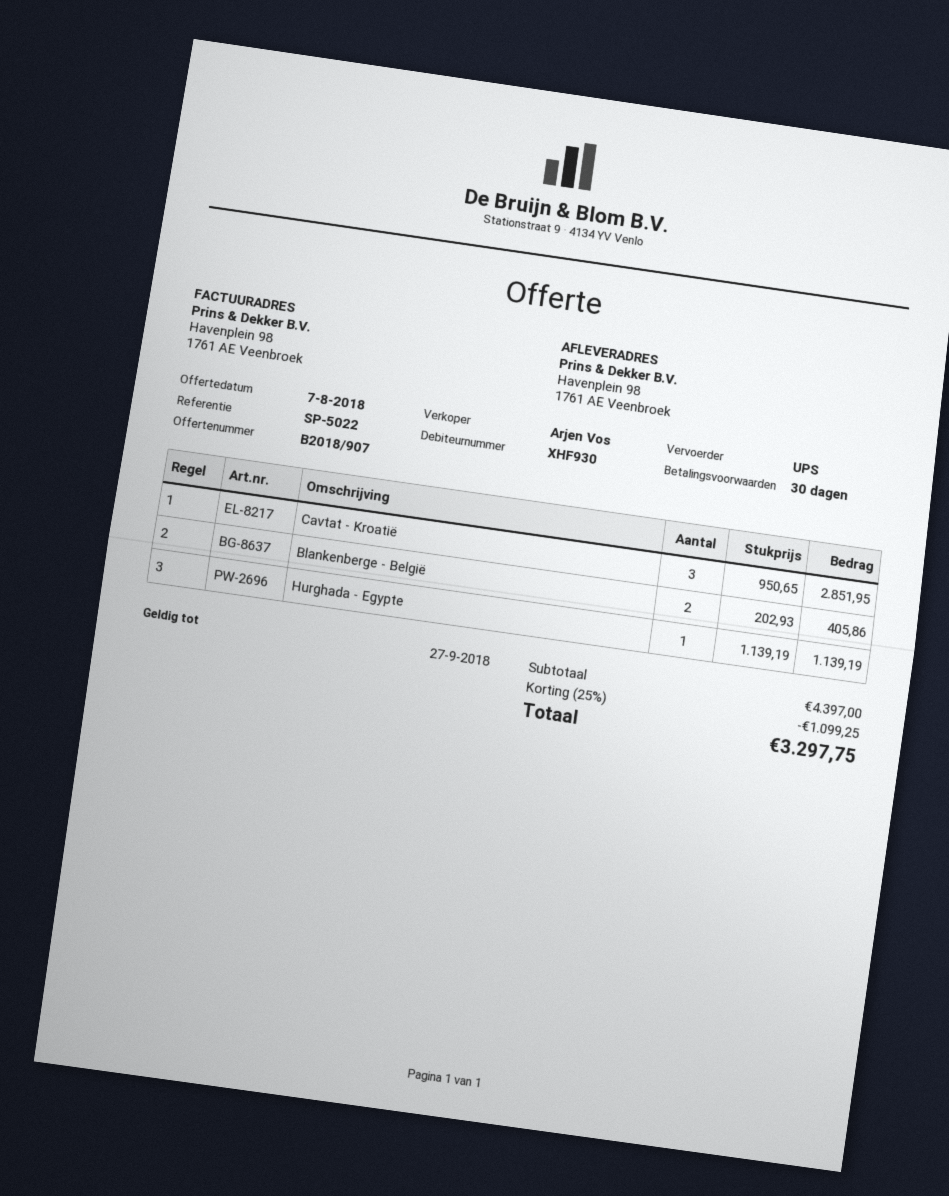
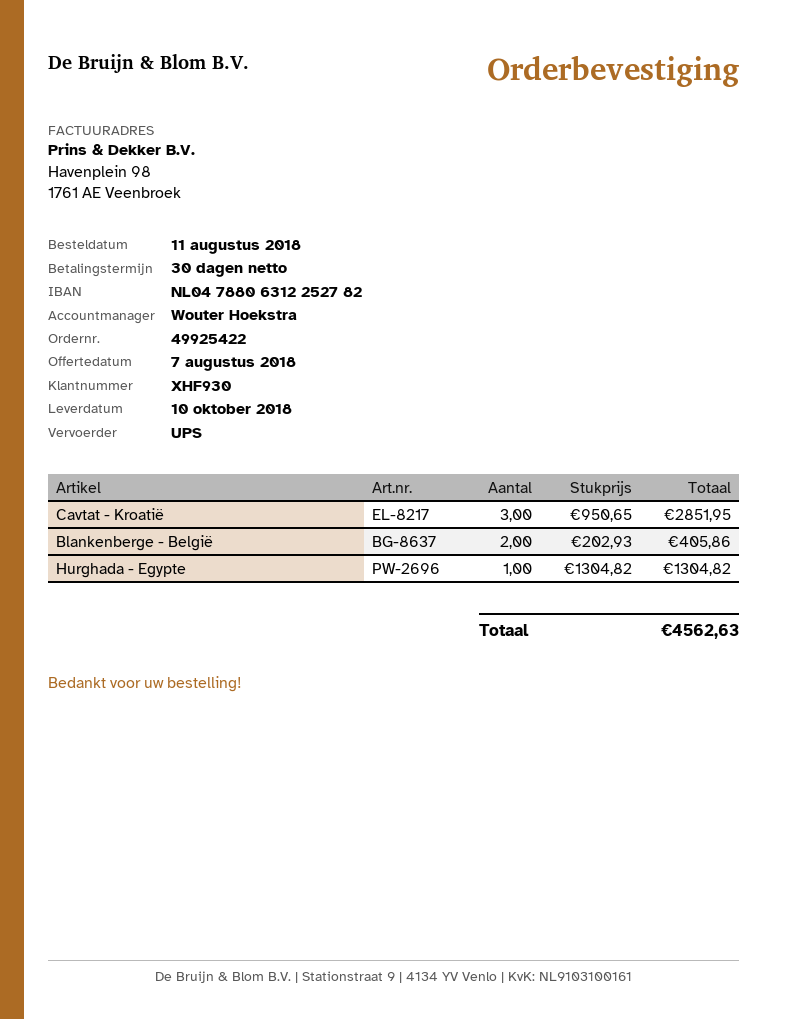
sales rep: Arjen Vos -> Wouter Hoekstra
Hurghada - Egypte: 1 x 1139.19 = 1139.19 -> 1 x 1304.82 = 1304.82
discount: 25% = 1099.25 -> none
total: 3297.75 -> 4562.63

